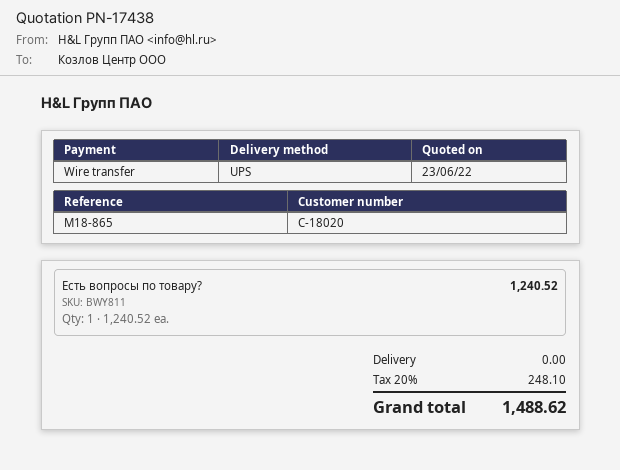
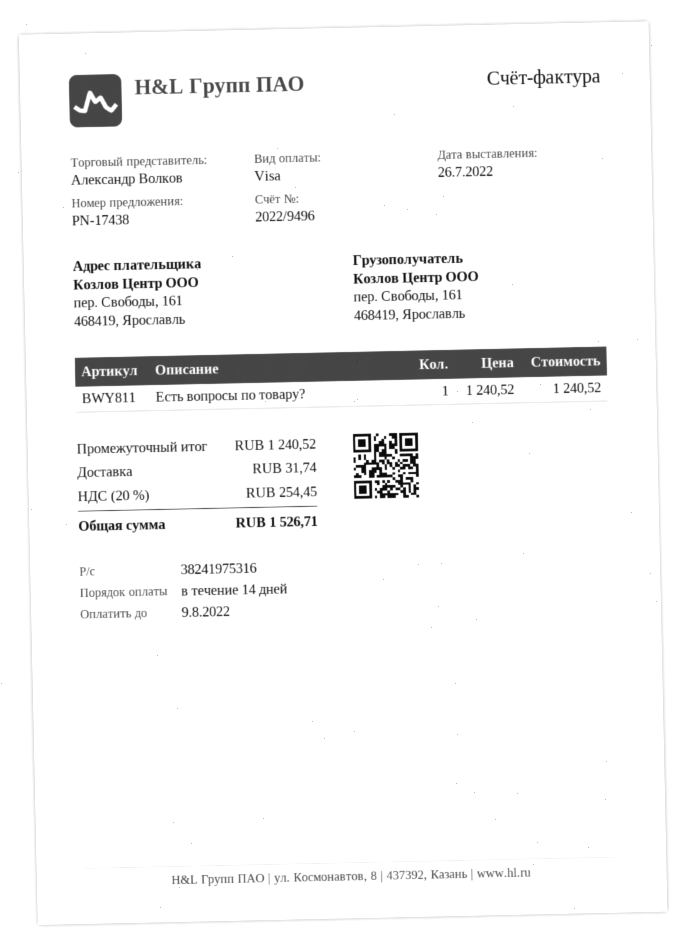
payment method: bank transfer -> Visa
shipping: 0.00 -> 31.74
tax: 20% = 248.10 -> 20% = 254.45
total: 1488.62 -> 1526.71

